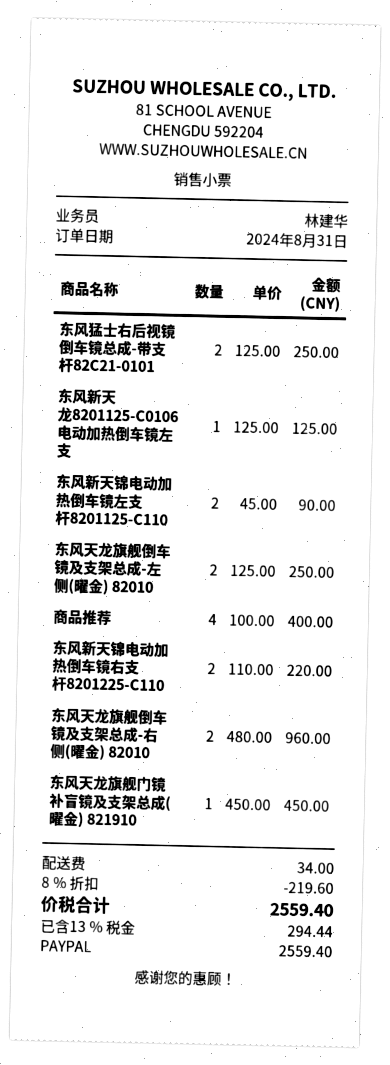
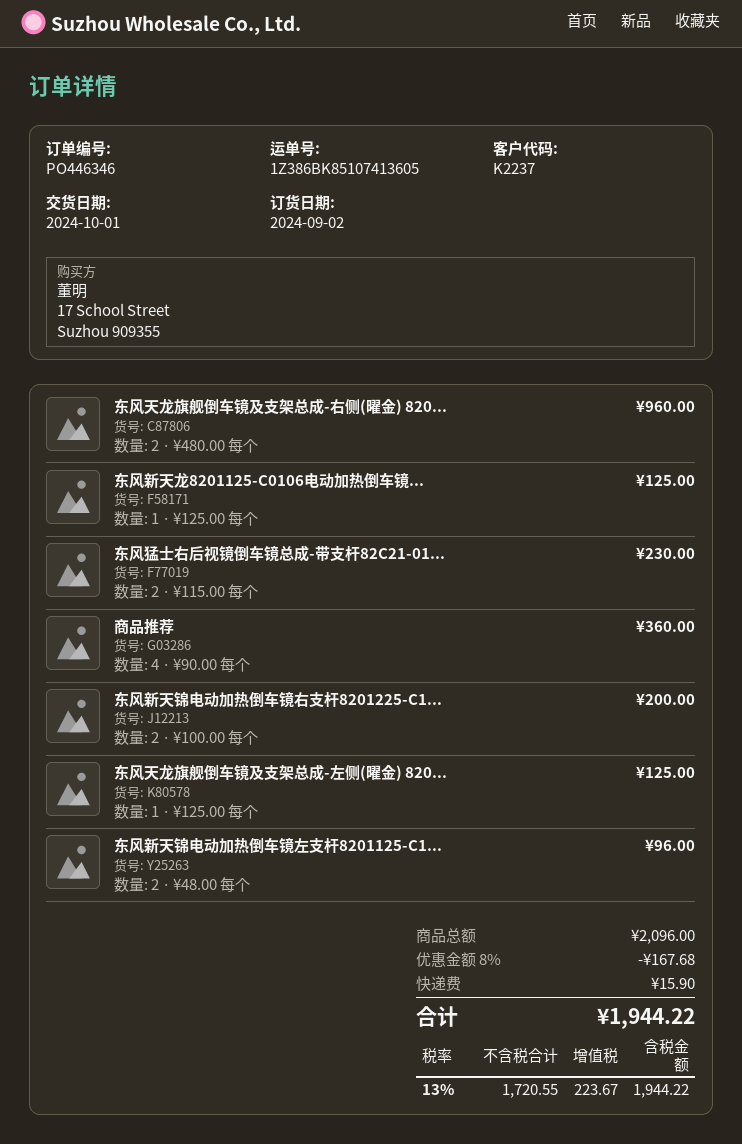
order date: 2024-08-31 -> 2024-09-02
东风猛士右后视镜倒车镜总成-带支杆82C21-0101: 2 x 125.00 = 250.00 -> 2 x 115.00 = 230.00
东风新天锦电动加热倒车镜左支杆8201125-C110: 2 x 45.00 = 90.00 -> 2 x 48.00 = 96.00
东风天龙旗舰倒车镜及支架总成-左侧(曜金) 82010: 2 x 125.00 = 250.00 -> 1 x 125.00 = 125.00
商品推荐: 4 x 100.00 = 400.00 -> 4 x 90.00 = 360.00
东风新天锦电动加热倒车镜右支杆8201225-C110: 2 x 110.00 = 220.00 -> 2 x 100.00 = 200.00
东风天龙旗舰门镜补盲镜及支架总成(曜金) 821910: 1 x 450.00 = 450.00 -> none
discount: 8% = 219.60 -> 8% = 167.68
shipping: 34.00 -> 15.90
tax: 13% = 294.44 -> 13% = 223.67
total: 2559.40 -> 1944.22

